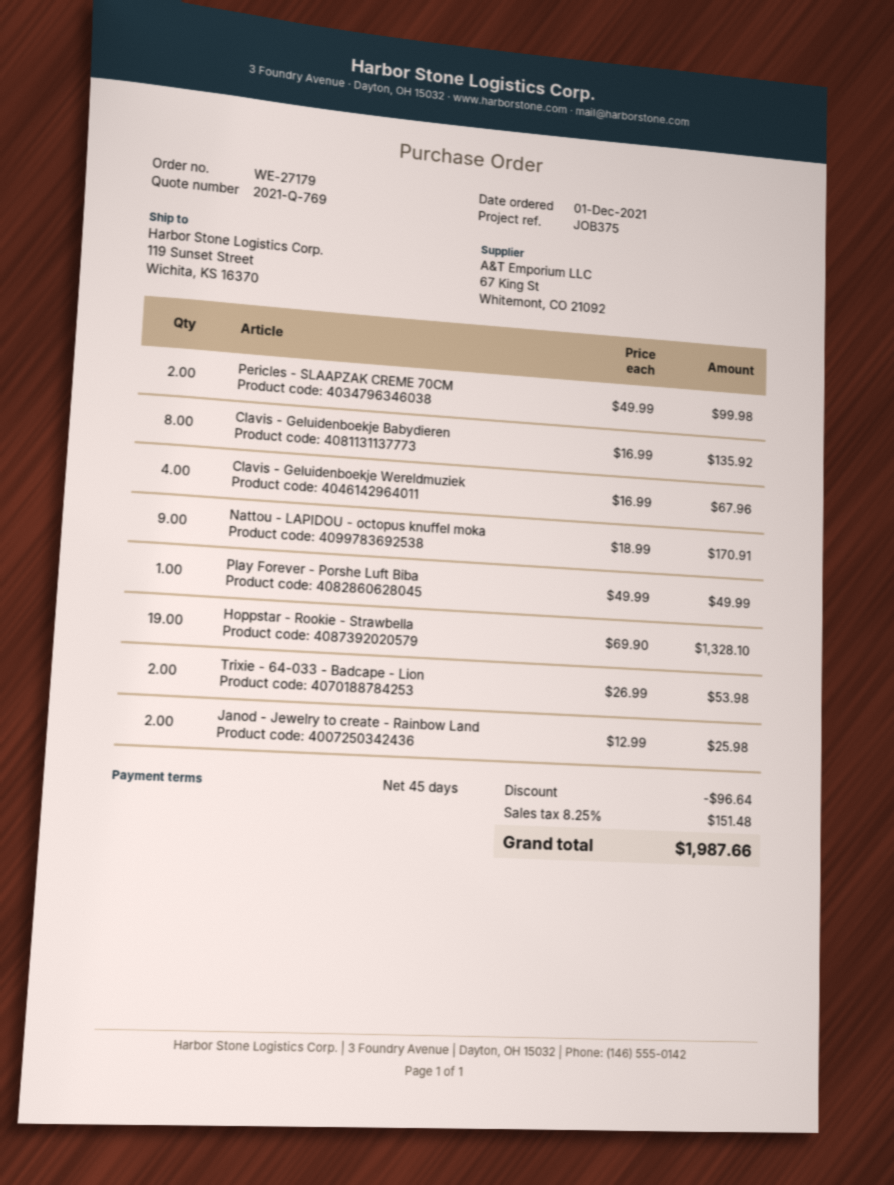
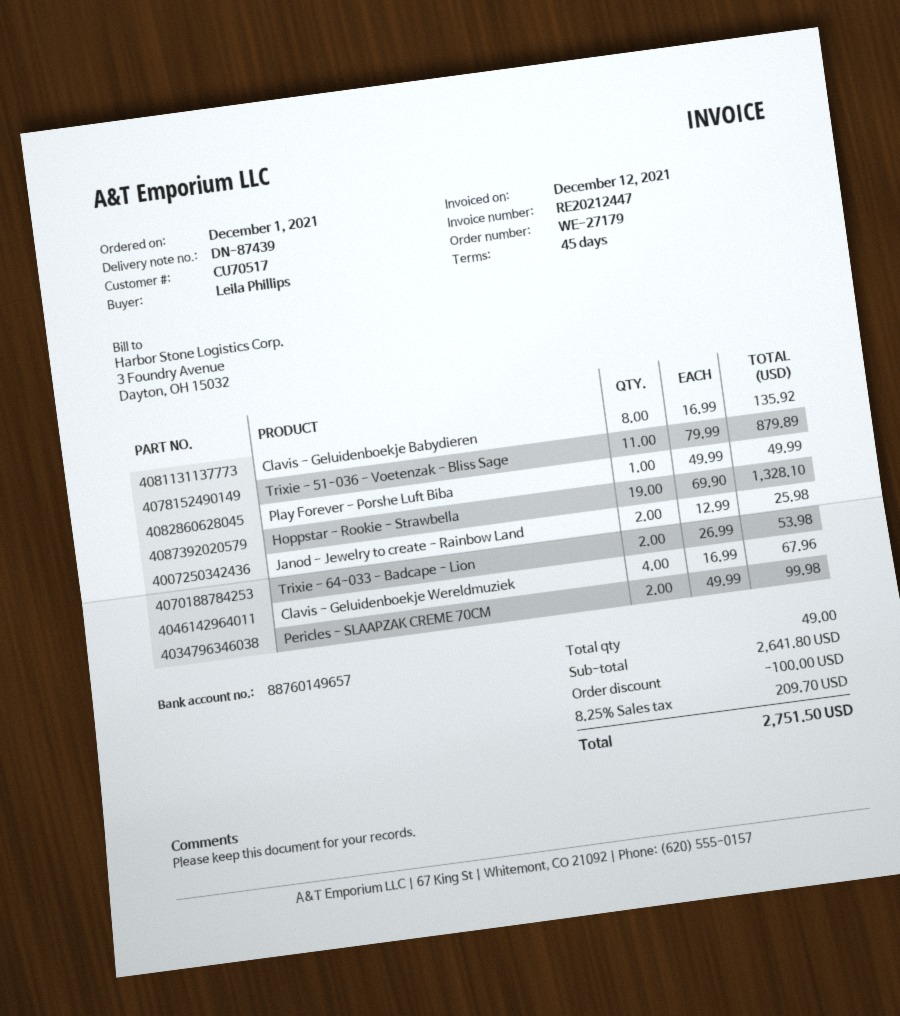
Nattou - LAPIDOU - octopus knuffel moka: 9 x 18.99 = 170.91 -> none
Trixie - 51-036 - Voetenzak - Bliss Sage: none -> 11 x 79.99 = 879.89
discount: 96.64 -> 100.00
tax: 8.25% = 151.48 -> 8.25% = 209.70
total: 1987.66 -> 2751.50

